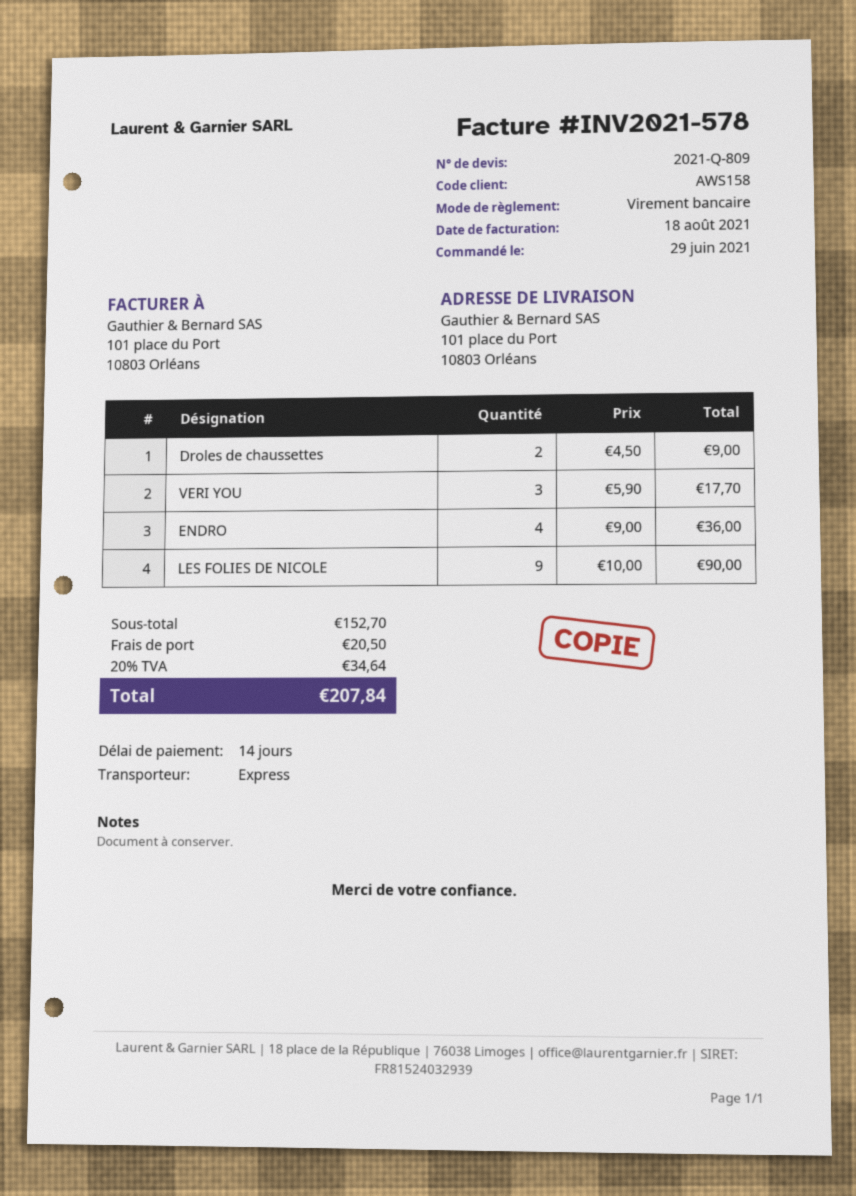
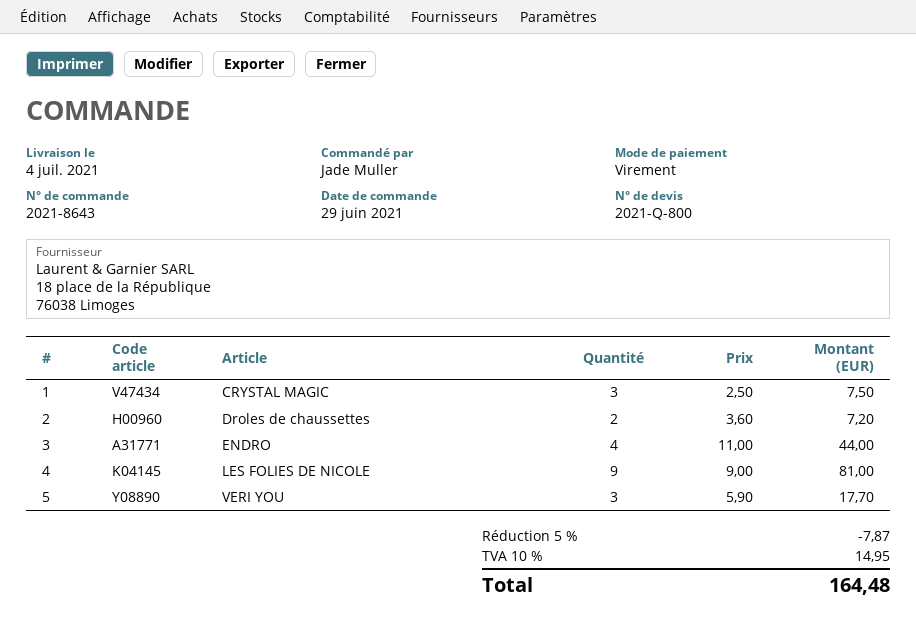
quote number: 2021-Q-809 -> 2021-Q-800
Droles de chaussettes: 2 x 4.50 = 9.00 -> 2 x 3.60 = 7.20
ENDRO: 4 x 9.00 = 36.00 -> 4 x 11.00 = 44.00
LES FOLIES DE NICOLE: 9 x 10.00 = 90.00 -> 9 x 9.00 = 81.00
CRYSTAL MAGIC: none -> 3 x 2.50 = 7.50
discount: none -> 5% = 7.87
shipping: 20.50 -> none
tax: 20% = 34.64 -> 10% = 14.95
total: 207.84 -> 164.48

